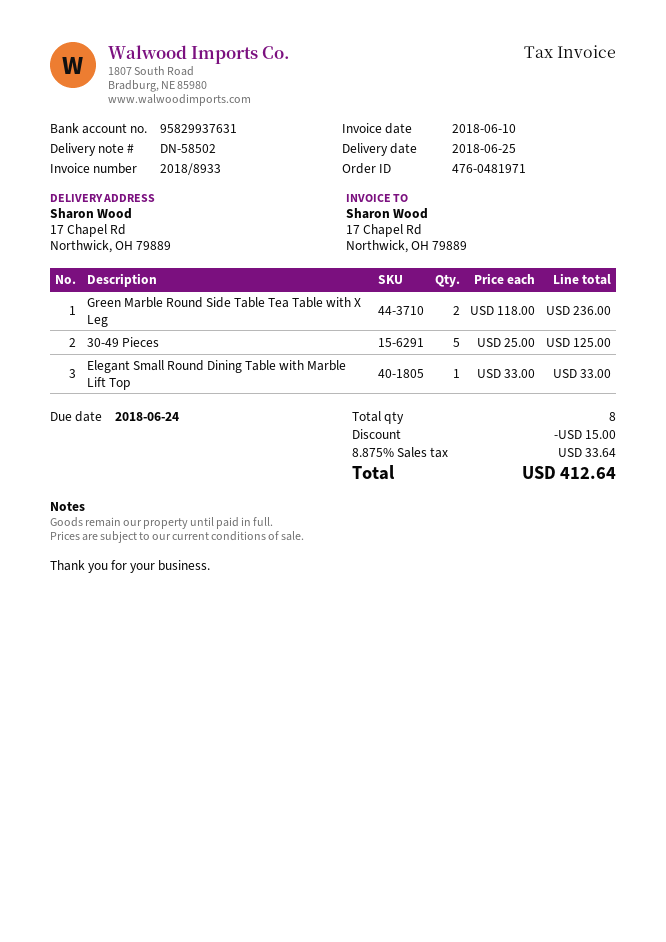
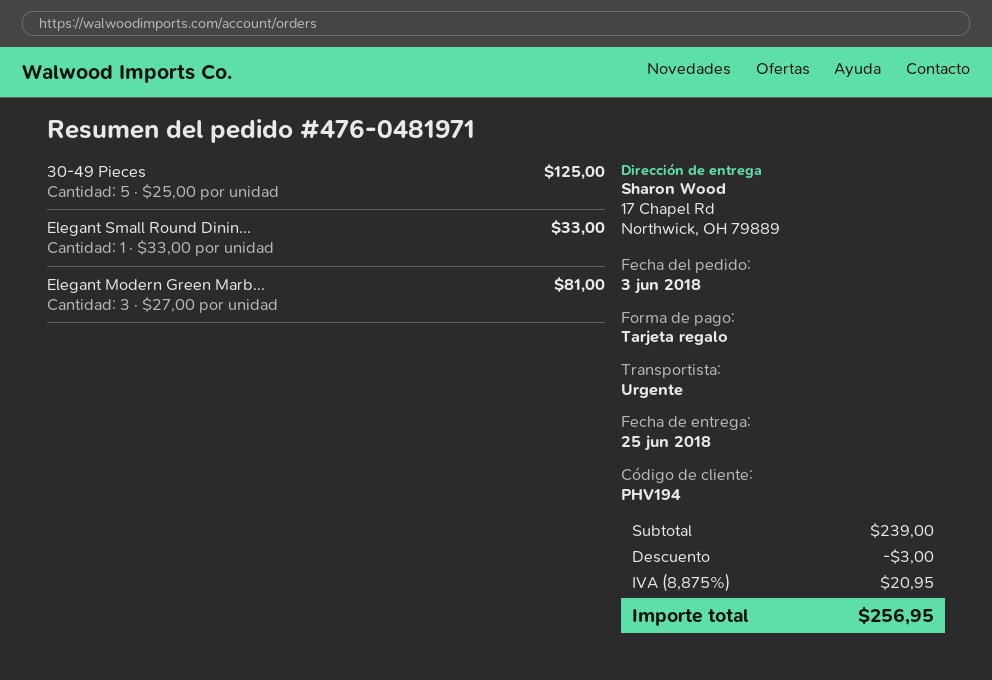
Green Marble Round Side Table Tea Table with X Leg: 2 x 118.00 = 236.00 -> none
Elegant Modern Green Marb...: none -> 3 x 27.00 = 81.00
discount: 15.00 -> 3.00
tax: 8.875% = 33.64 -> 8.875% = 20.95
total: 412.64 -> 256.95

